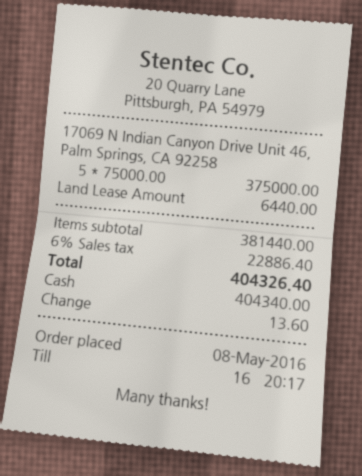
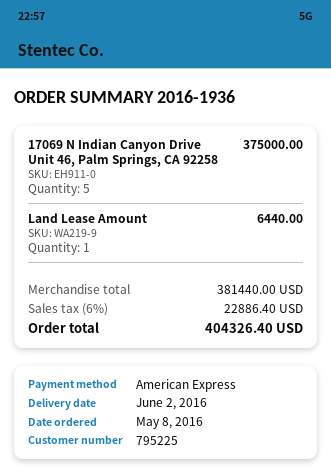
payment method: cash -> American Express

